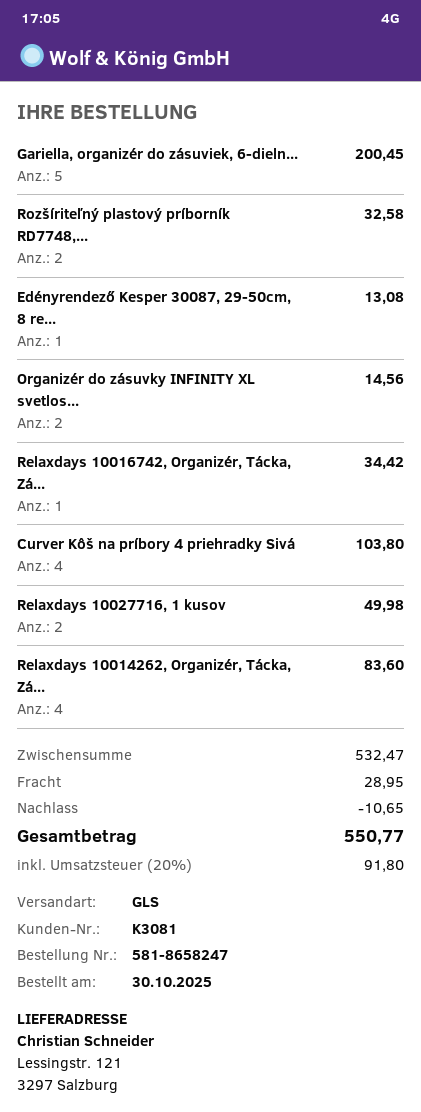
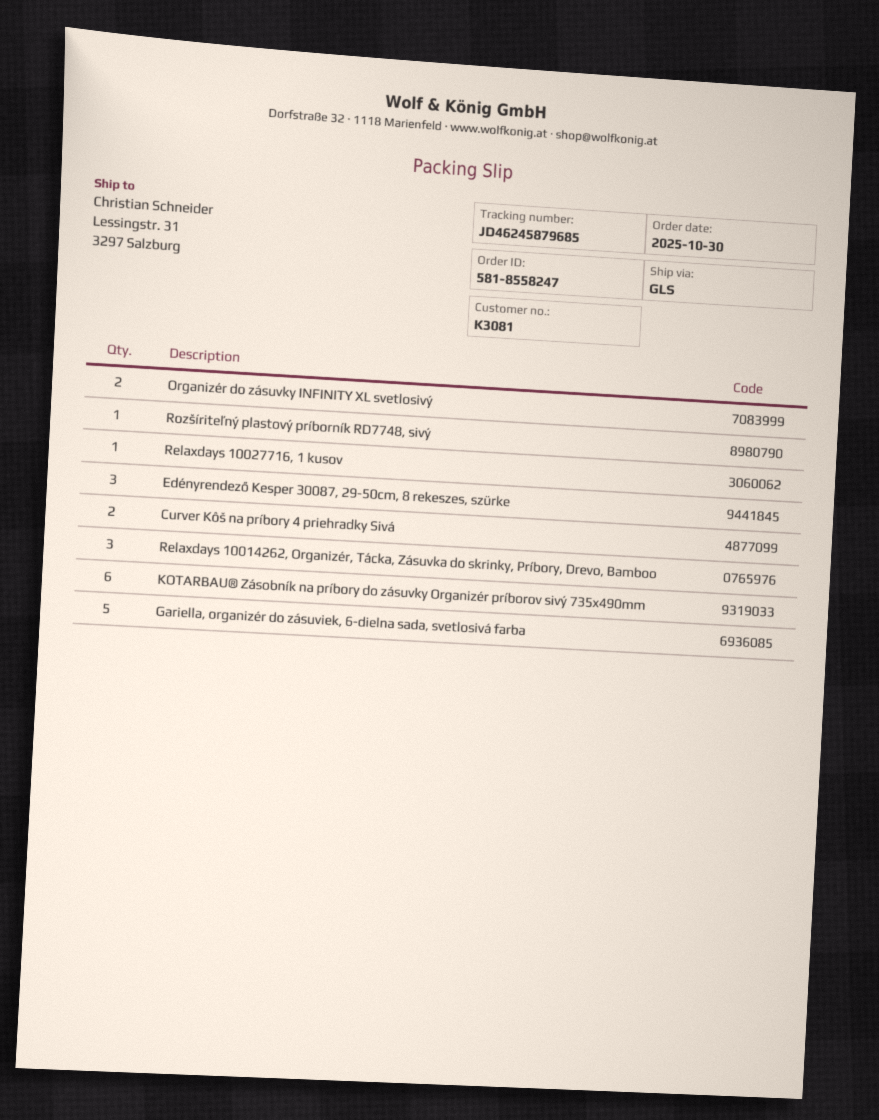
order number: 581-8658247 -> 581-8558247
ship to: Lessingstr. 121, 3297 Salzburg -> Lessingstr. 31, 3297 Salzburg
Rozšíriteľný plastový príborník RD7748,...: 2 -> 1
Edényrendező Kesper 30087, 29-50cm, 8 re...: 1 -> 3
Relaxdays 10016742, Organizér, Tácka, Zá...: 1 -> none
Curver Kôš na príbory 4 priehradky Sivá: 4 -> 2
Relaxdays 10027716, 1 kusov: 2 -> 1
Relaxdays 10014262, Organizér, Tácka, Zá...: 4 -> 3
KOTARBAU® Zásobník na príbory do zásuvky Organizér príborov sivý 735x490mm: none -> 6

